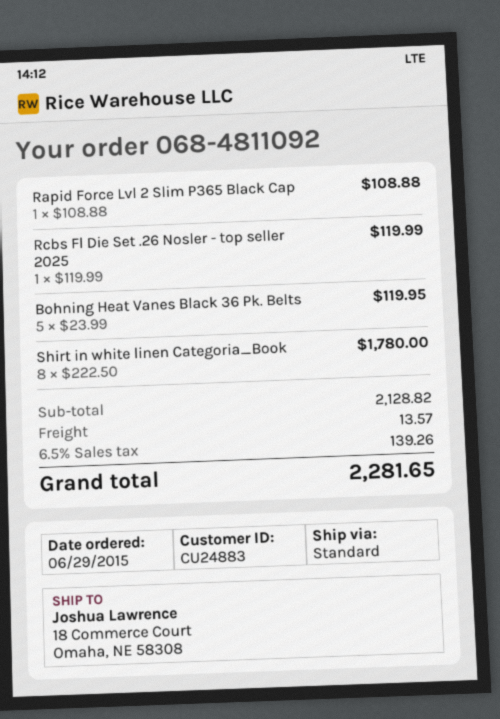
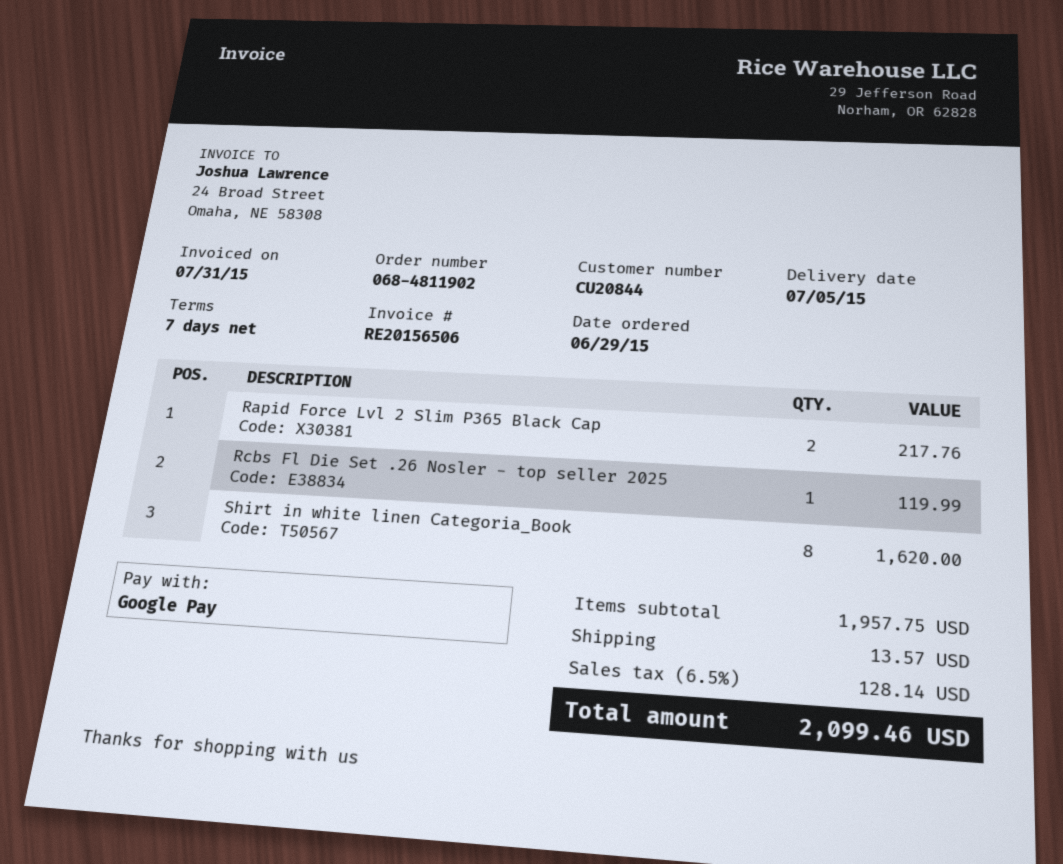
order number: 068-4811092 -> 068-4811902
customer number: CU24883 -> CU20844
Rapid Force Lvl 2 Slim P365 Black Cap: 1 for 108.88 -> 2 for 217.76
Bohning Heat Vanes Black 36 Pk. Belts: 5 for 119.95 -> none
Shirt in white linen Categoria_Book: 8 for 1780.00 -> 8 for 1620.00
subtotal: 2128.82 -> 1957.75
tax: 6.5% = 139.26 -> 6.5% = 128.14
total: 2281.65 -> 2099.46

